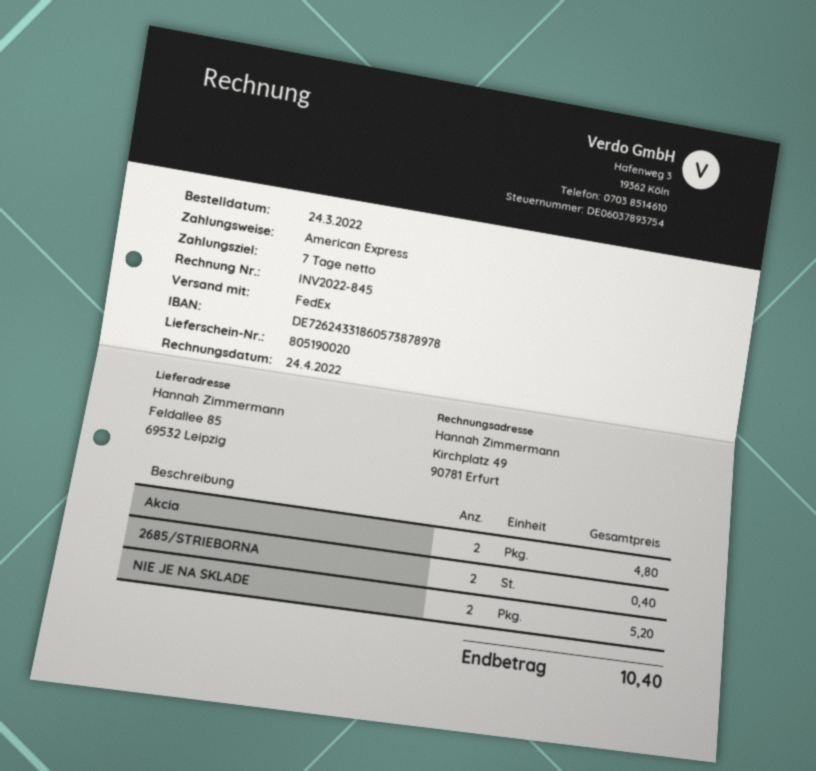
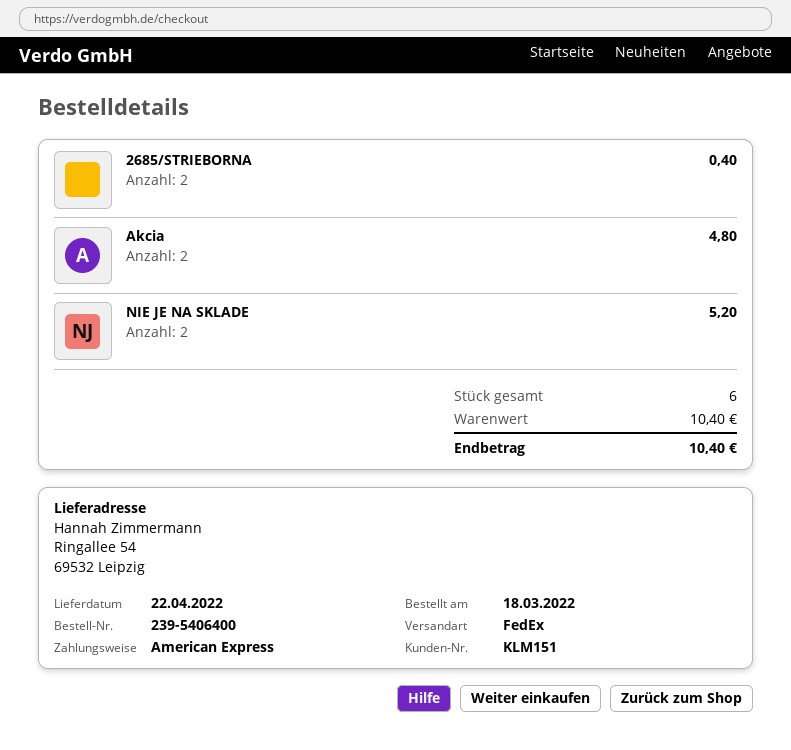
order date: 2022-03-24 -> 2022-03-18
ship to: Feldallee 85, 69532 Leipzig -> Ringallee 54, 69532 Leipzig

